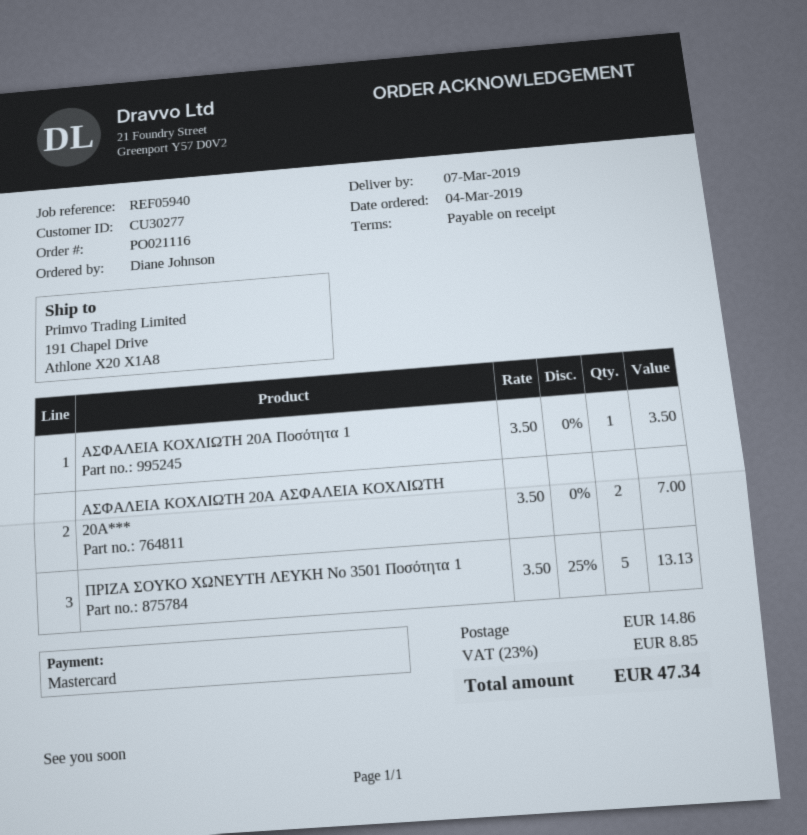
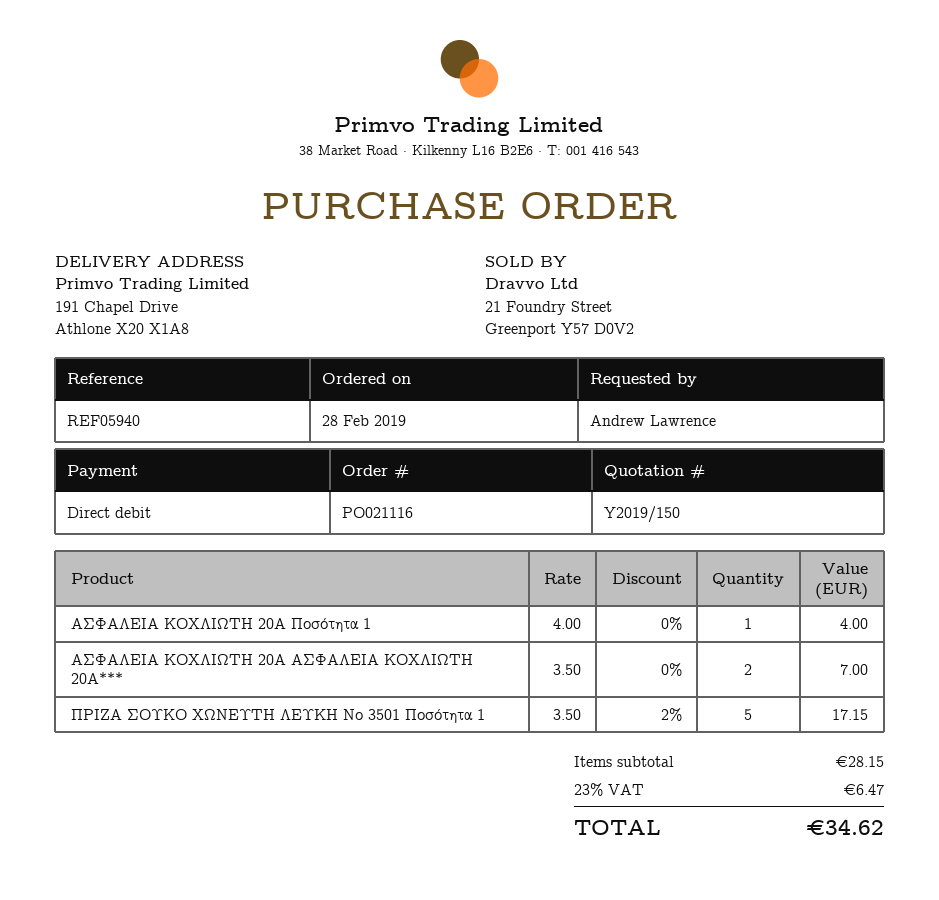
order date: 2019-03-04 -> 2019-02-28
ordered by: Diane Johnson -> Andrew Lawrence
payment method: Mastercard -> direct debit
ΑΣΦΑΛΕΙΑ ΚΟΧΛΙΩΤΗ 20Α Ποσότητα 1: 1 x 3.50 = 3.50 -> 1 x 4.00 = 4.00
ΠΡΙΖΑ ΣΟΥΚΟ ΧΩΝΕΥΤΗ ΛΕΥΚΗ Νο 3501 Ποσότητα 1: 5 x 3.50 - 25% = 13.13 -> 5 x 3.50 - 2% = 17.15
shipping: 14.86 -> none
tax: 23% = 8.85 -> 23% = 6.47
total: 47.34 -> 34.62

